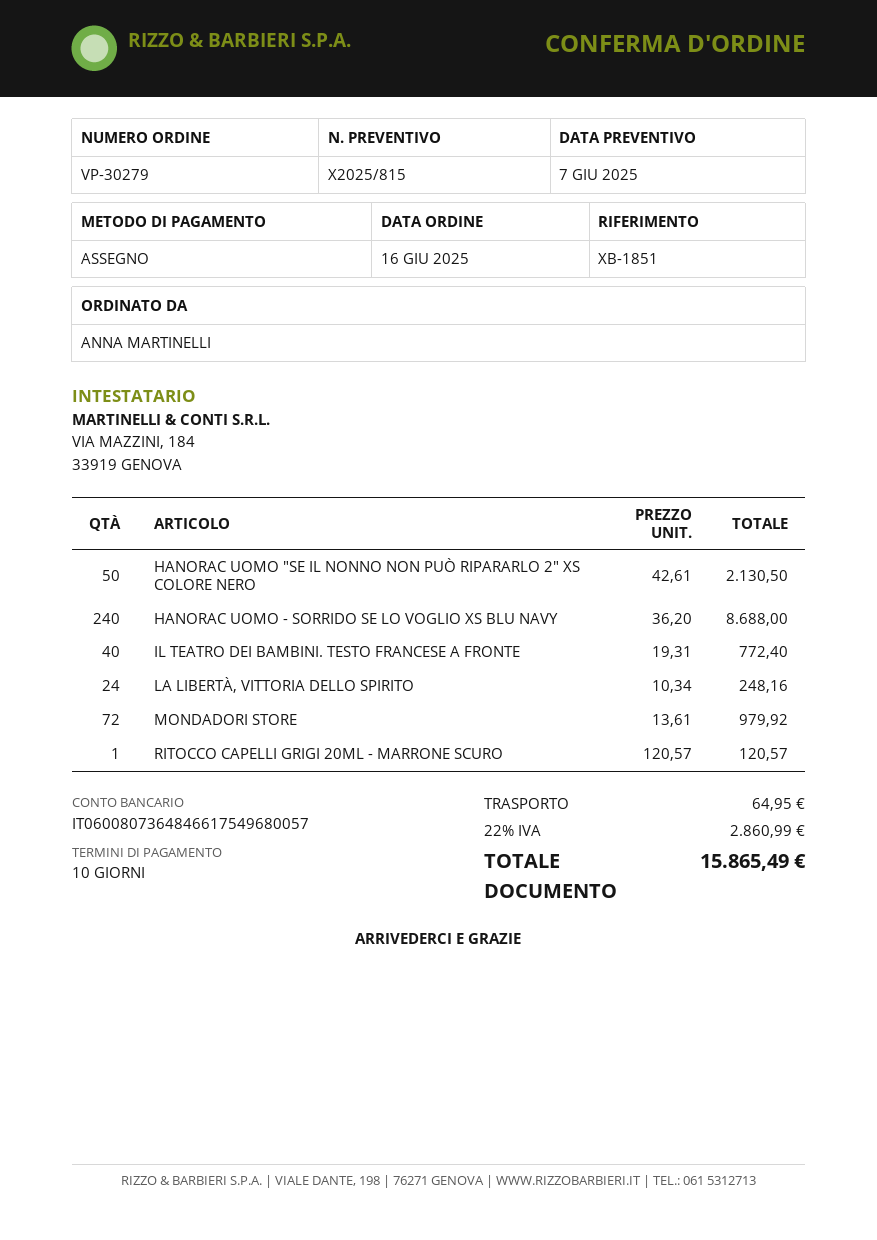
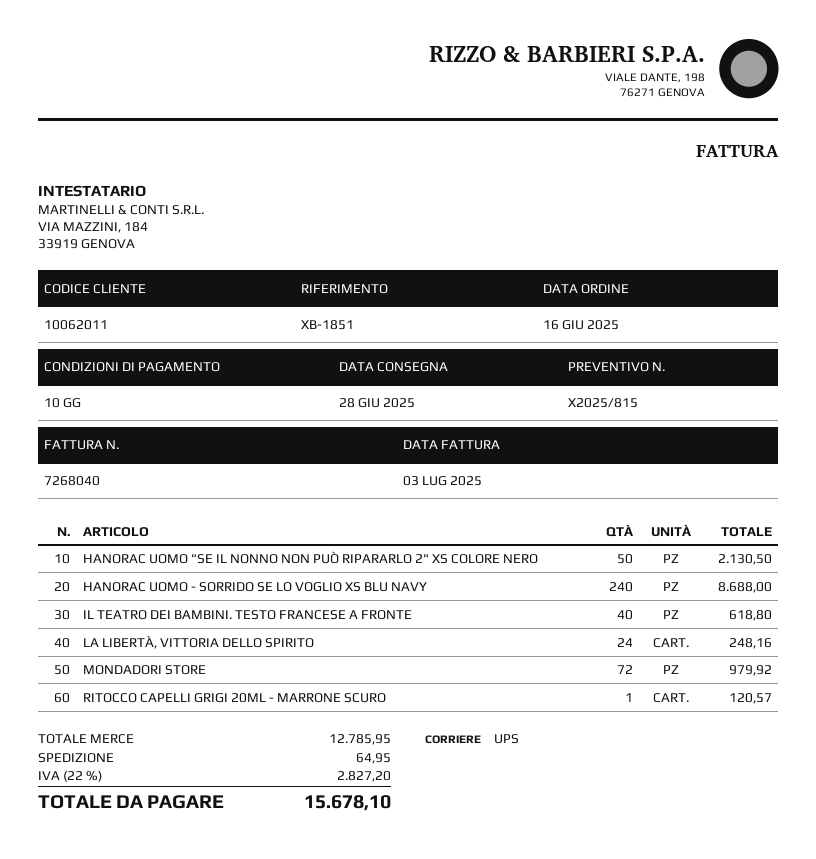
IL TEATRO DEI BAMBINI. TESTO FRANCESE A FRONTE: 40 for 772.40 -> 40 for 618.80
tax: 22% = 2860.99 -> 22% = 2827.20
total: 15865.49 -> 15678.10

